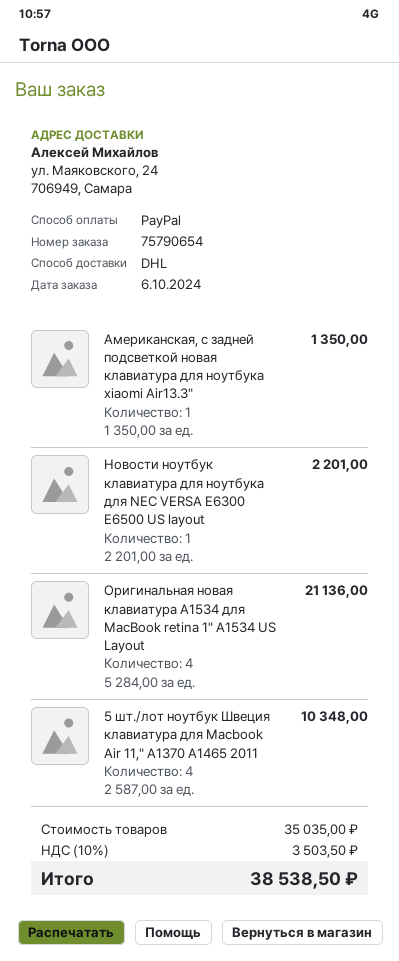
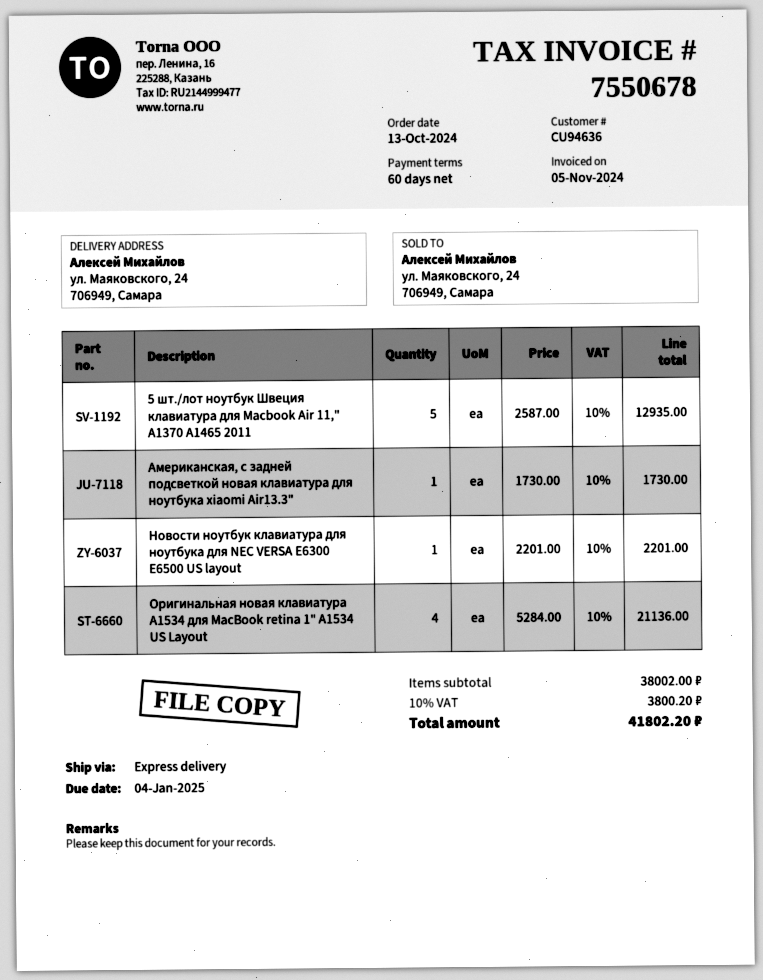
order date: 2024-10-06 -> 2024-10-13
shipping method: DHL -> express
Американская, с задней подсветкой новая клавиатура для ноутбука xiaomi Air13.3": 1 x 1350.00 = 1350.00 -> 1 x 1730.00 = 1730.00
5 шт./лот ноутбук Швеция клавиатура для Macbook Air 11," A1370 A1465 2011: 4 x 2587.00 = 10348.00 -> 5 x 2587.00 = 12935.00
subtotal: 35035.00 -> 38002.00
tax: 10% = 3503.50 -> 10% = 3800.20
total: 38538.50 -> 41802.20

